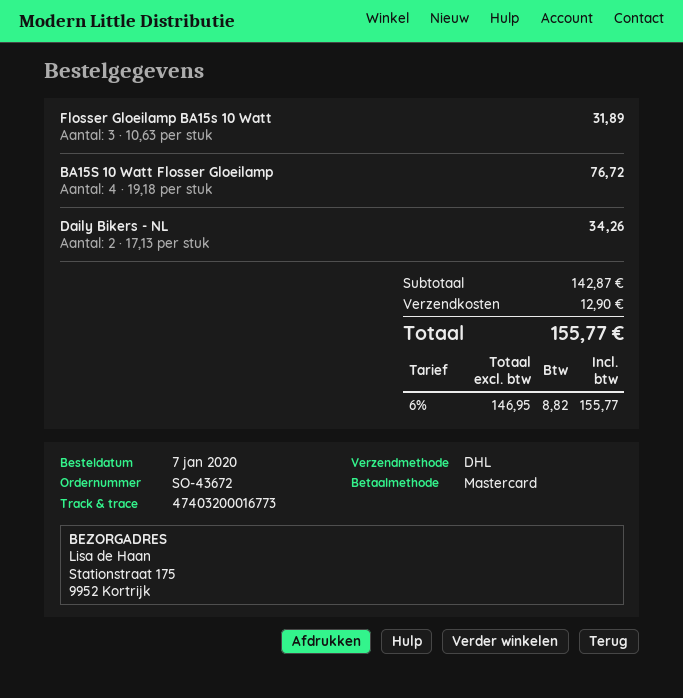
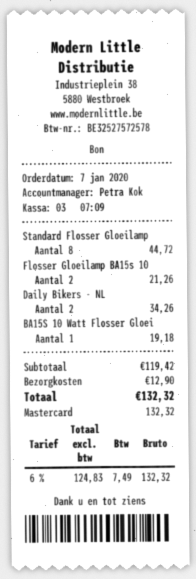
Flosser Gloeilamp BA15s 10 Watt: 3 for 31.89 -> 2 for 21.26
BA15S 10 Watt Flosser Gloeilamp: 4 for 76.72 -> 1 for 19.18
Standard Flosser Gloeilamp: none -> 8 for 44.72
subtotal: 142.87 -> 119.42
net: 146.95 -> 124.83
tax: 6% = 8.82 -> 6% = 7.49
total: 155.77 -> 132.32

